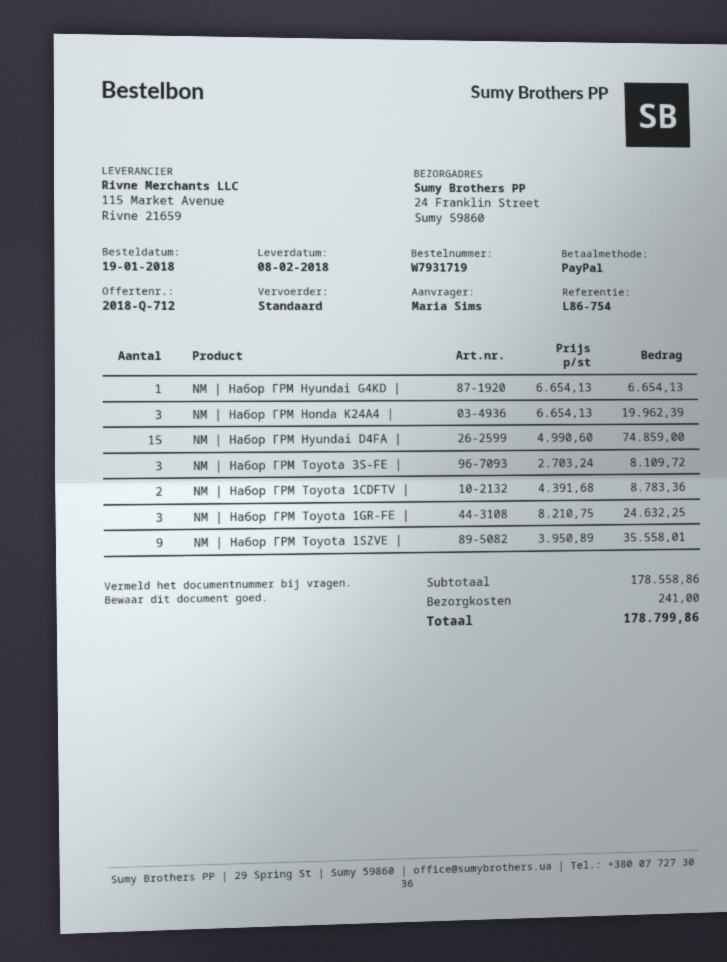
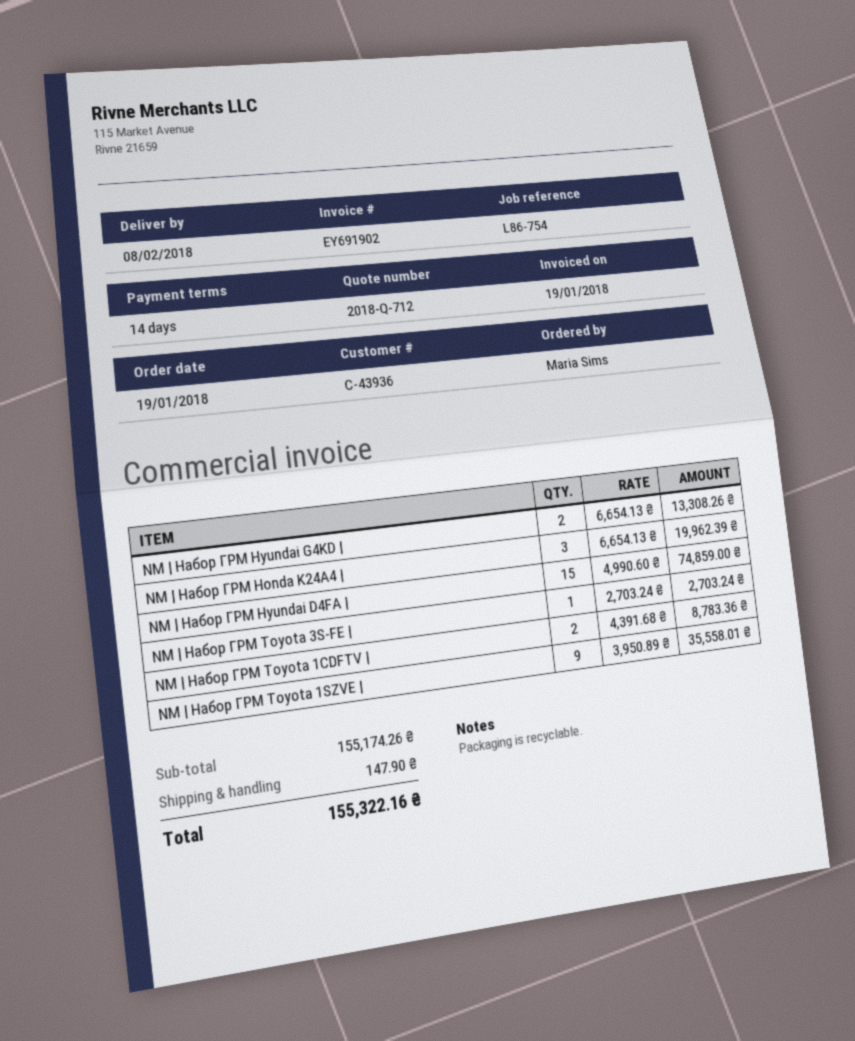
NM | Набор ГРМ Hyundai G4KD |: 1 x 6654.13 = 6654.13 -> 2 x 6654.13 = 13308.26
NM | Набор ГРМ Toyota 3S-FE |: 3 x 2703.24 = 8109.72 -> 1 x 2703.24 = 2703.24
NM | Набор ГРМ Toyota 1GR-FE |: 3 x 8210.75 = 24632.25 -> none
subtotal: 178558.86 -> 155174.26
shipping: 241.00 -> 147.90
total: 178799.86 -> 155322.16

